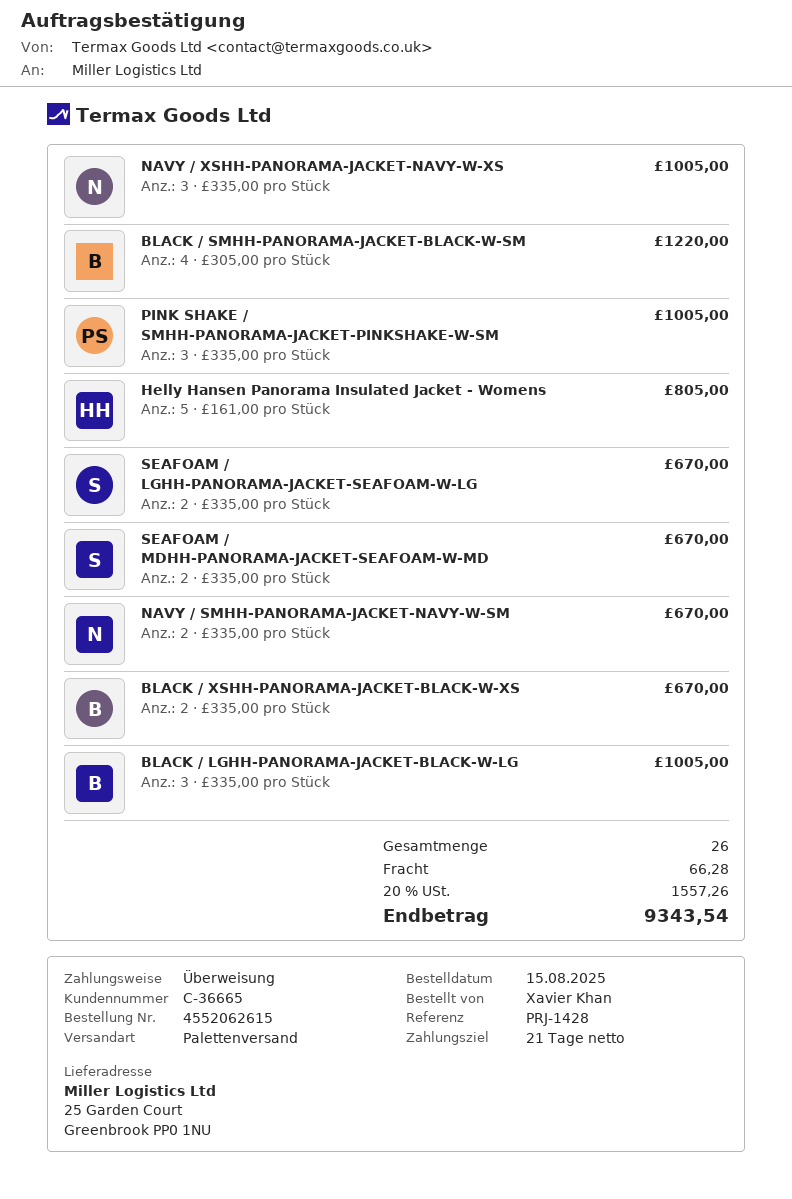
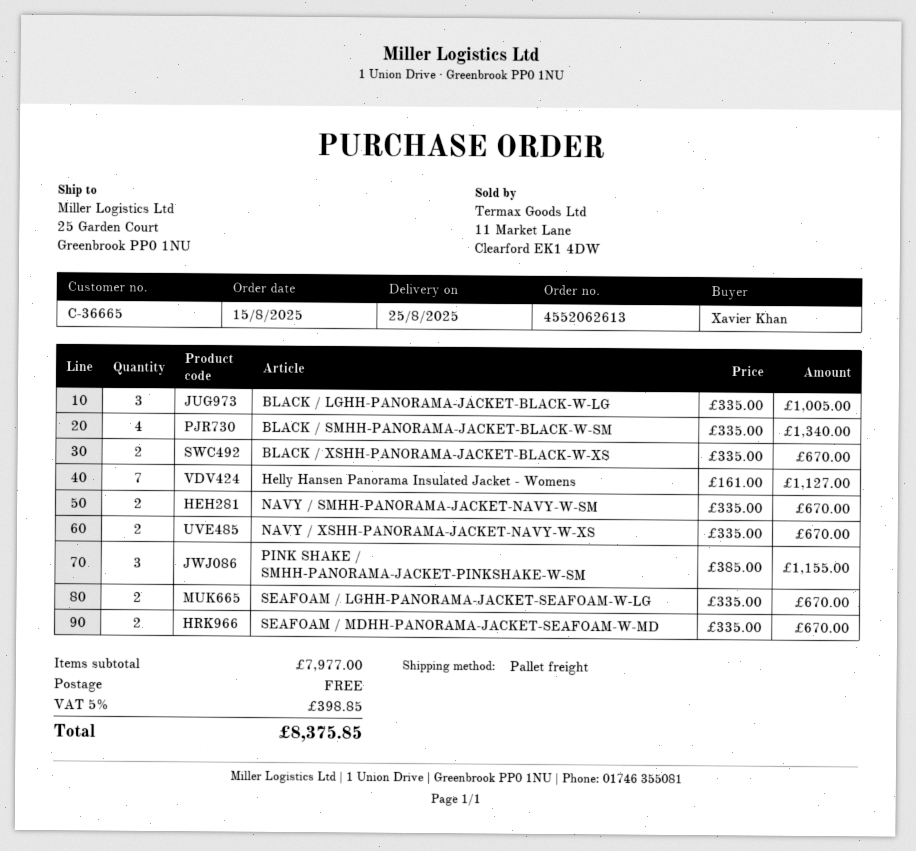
order number: 4552062615 -> 4552062613
NAVY / XSHH-PANORAMA-JACKET-NAVY-W-XS: 3 x 335.00 = 1005.00 -> 2 x 335.00 = 670.00
BLACK / SMHH-PANORAMA-JACKET-BLACK-W-SM: 4 x 305.00 = 1220.00 -> 4 x 335.00 = 1340.00
PINK SHAKE / SMHH-PANORAMA-JACKET-PINKSHAKE-W-SM: 3 x 335.00 = 1005.00 -> 3 x 385.00 = 1155.00
Helly Hansen Panorama Insulated Jacket - Womens: 5 x 161.00 = 805.00 -> 7 x 161.00 = 1127.00
shipping: 66.28 -> 0.00
tax: 20% = 1557.26 -> 5% = 398.85
total: 9343.54 -> 8375.85

